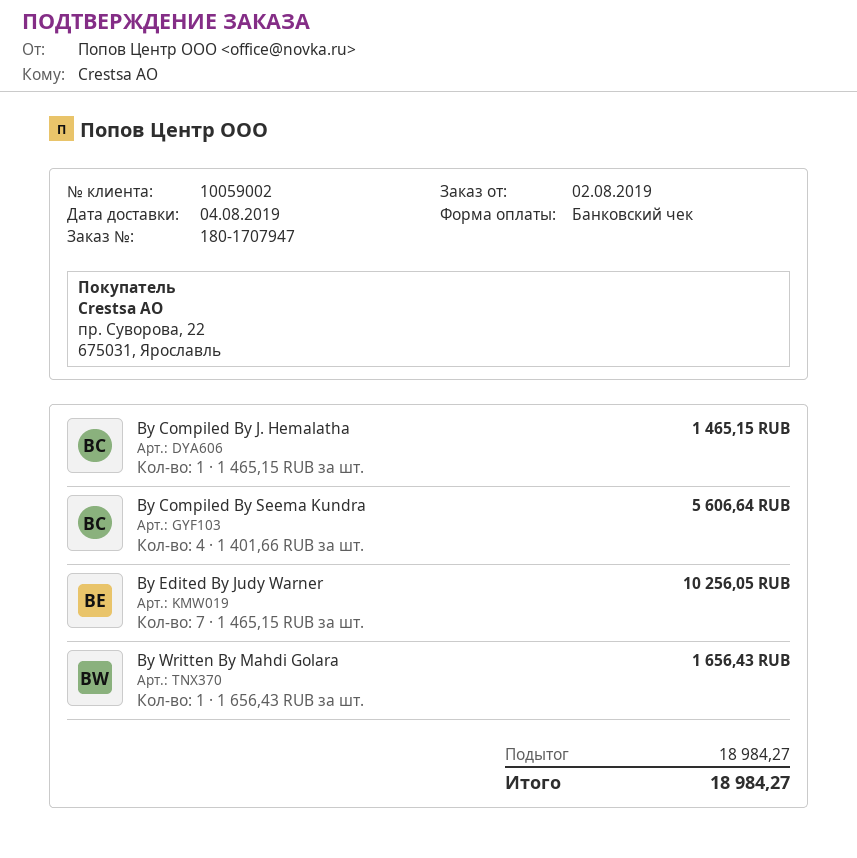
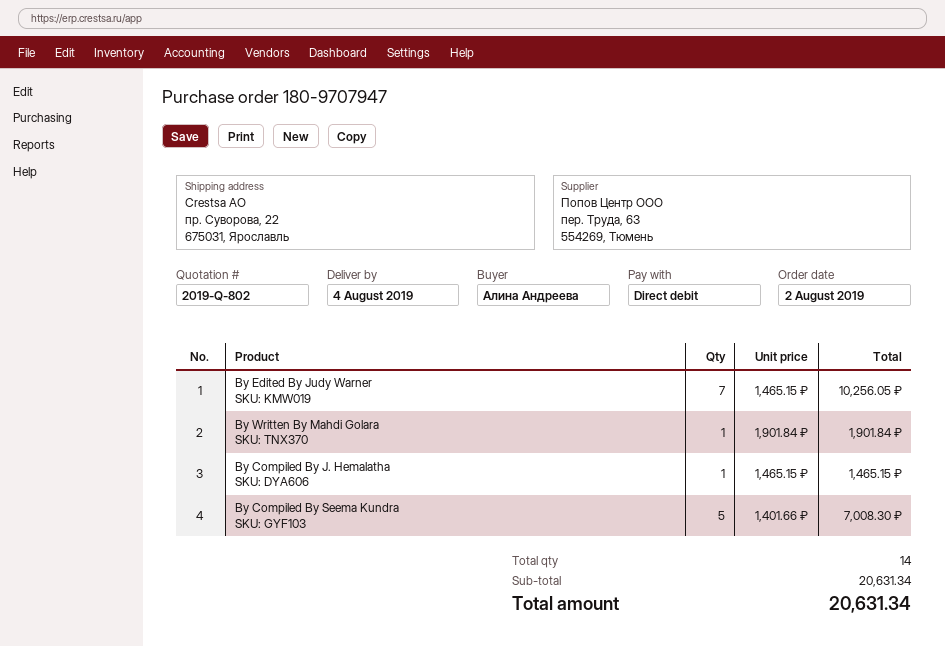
order number: 180-1707947 -> 180-9707947
payment method: cheque -> direct debit
By Compiled By Seema Kundra: 4 x 1401.66 = 5606.64 -> 5 x 1401.66 = 7008.30
By Written By Mahdi Golara: 1 x 1656.43 = 1656.43 -> 1 x 1901.84 = 1901.84
subtotal: 18984.27 -> 20631.34
total: 18984.27 -> 20631.34

